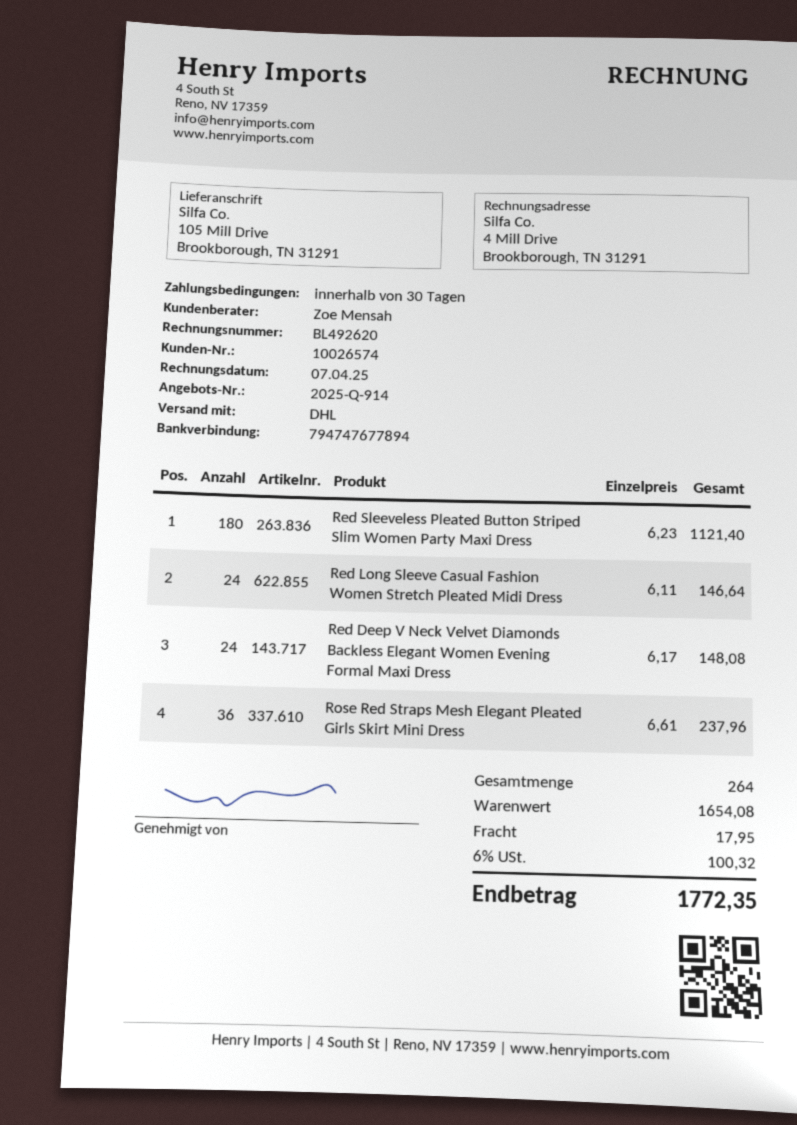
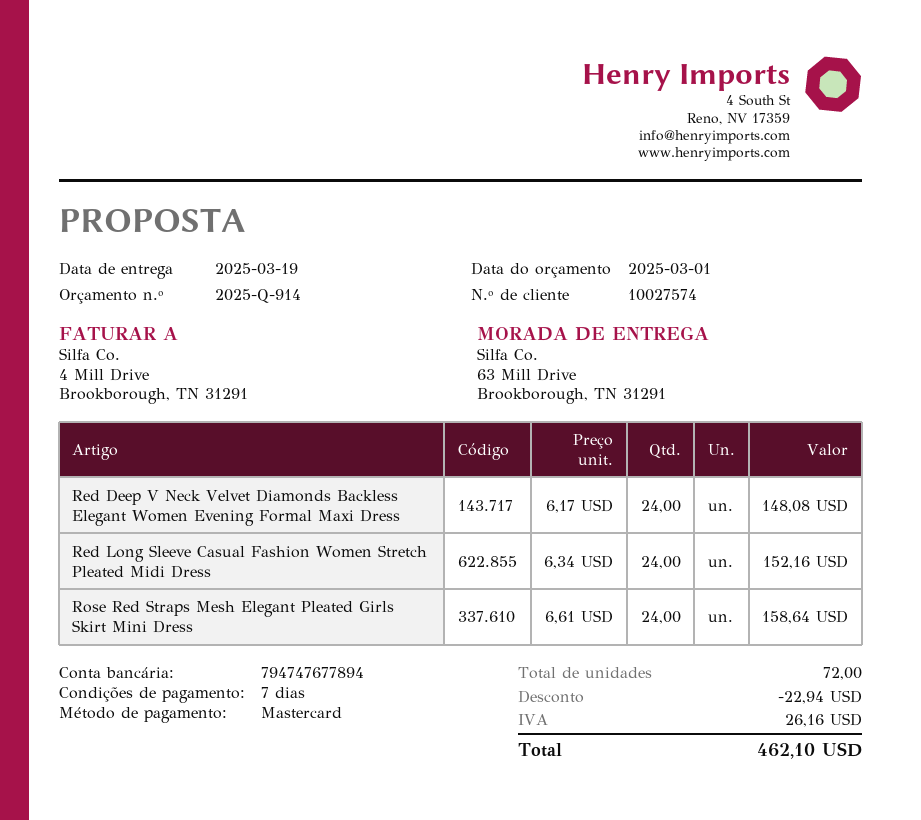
payment terms: 30 days -> 7 days
customer number: 10026574 -> 10027574
ship to: 105 Mill Drive, Brookborough, TN 31291 -> 63 Mill Drive, Brookborough, TN 31291
Red Sleeveless Pleated Button Striped Slim Women Party Maxi Dress: 180 x 6.23 = 1121.40 -> none
Red Long Sleeve Casual Fashion Women Stretch Pleated Midi Dress: 24 x 6.11 = 146.64 -> 24 x 6.34 = 152.16
Rose Red Straps Mesh Elegant Pleated Girls Skirt Mini Dress: 36 x 6.61 = 237.96 -> 24 x 6.61 = 158.64
total quantity: 264 -> 72
discount: none -> 22.94
shipping: 17.95 -> none
tax: 100.32 -> 26.16
total: 1772.35 -> 462.10

